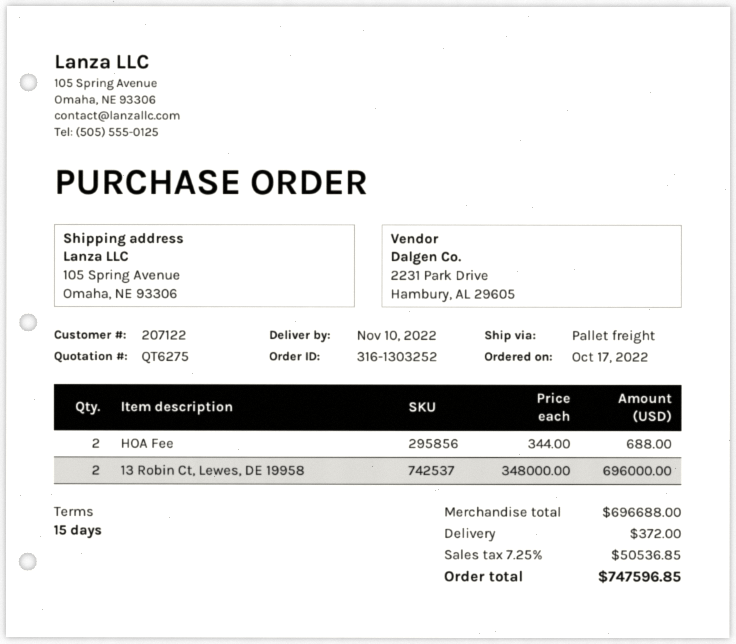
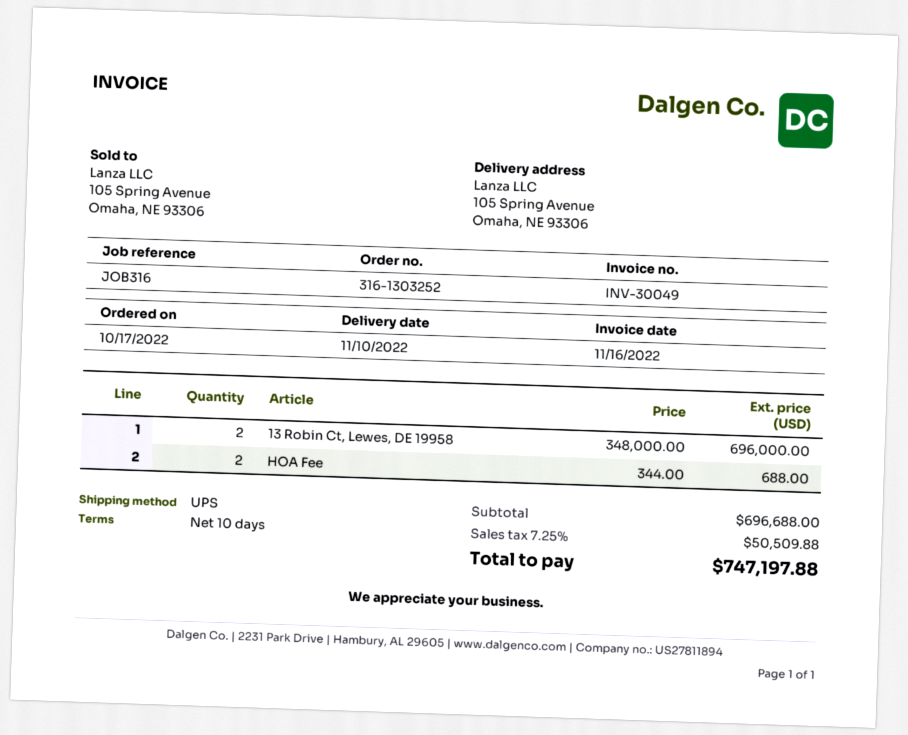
payment terms: 15 days -> 10 days
shipping method: pallet freight -> UPS
shipping: 372.00 -> none
tax: 7.25% = 50536.85 -> 7.25% = 50509.88
total: 747596.85 -> 747197.88

